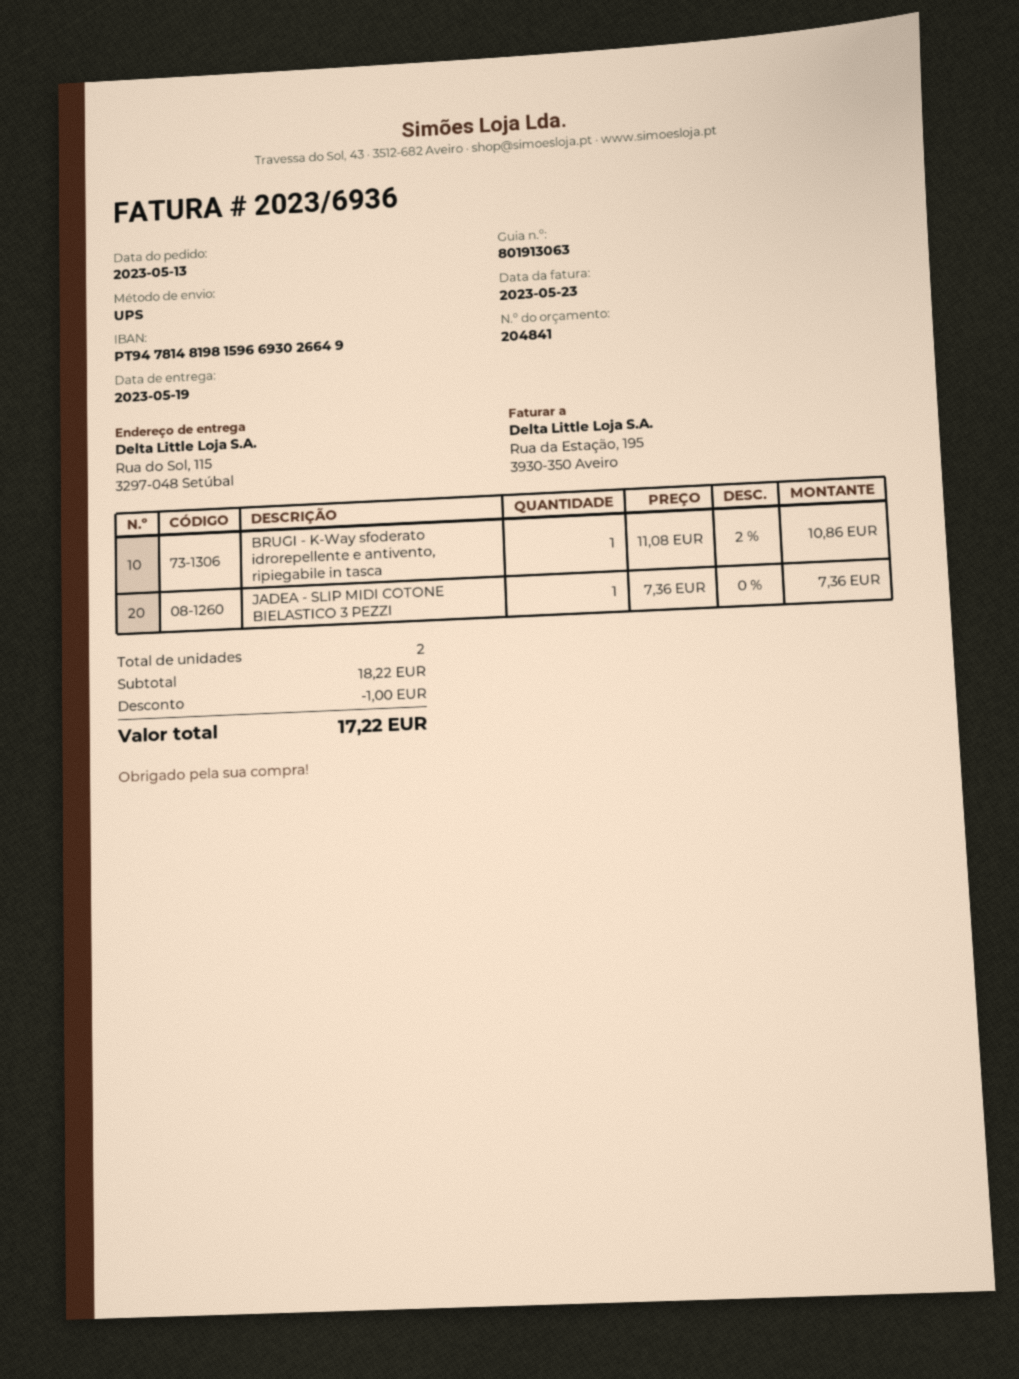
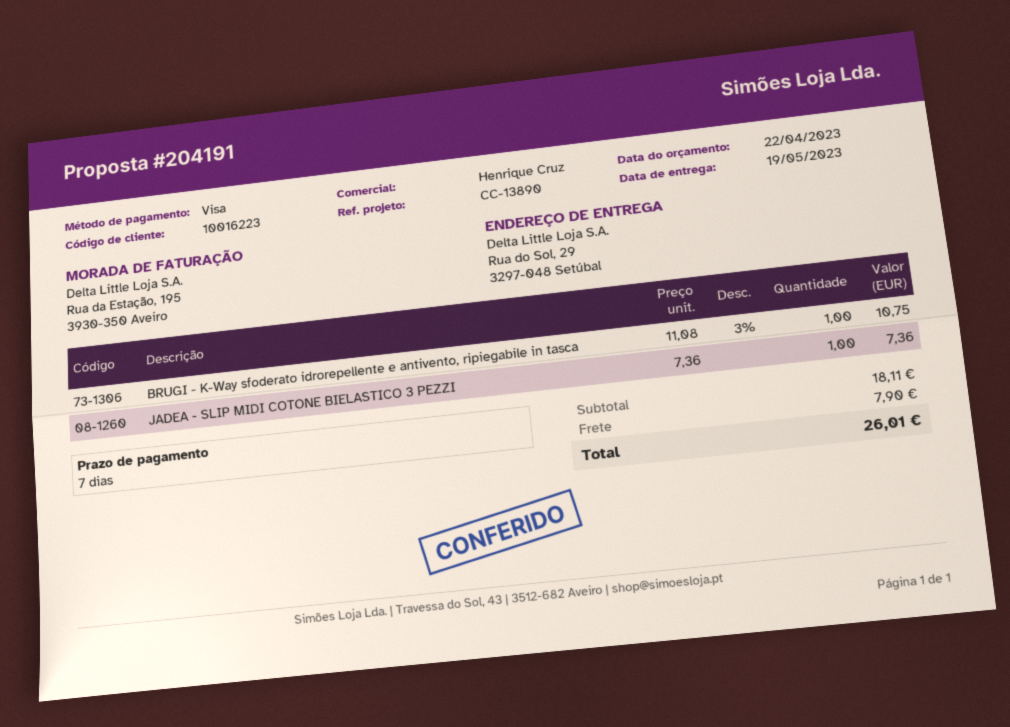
quote number: 204841 -> 204191
ship to: Rua do Sol, 115, 3297-048 Setúbal -> Rua do Sol, 29, 3297-048 Setúbal
BRUGI - K-Way sfoderato idrorepellente e antivento, ripiegabile in tasca: 1 x 11.08 - 2% = 10.86 -> 1 x 11.08 - 3% = 10.75
subtotal: 18.22 -> 18.11
discount: 1.00 -> none
shipping: none -> 7.90
total: 17.22 -> 26.01

